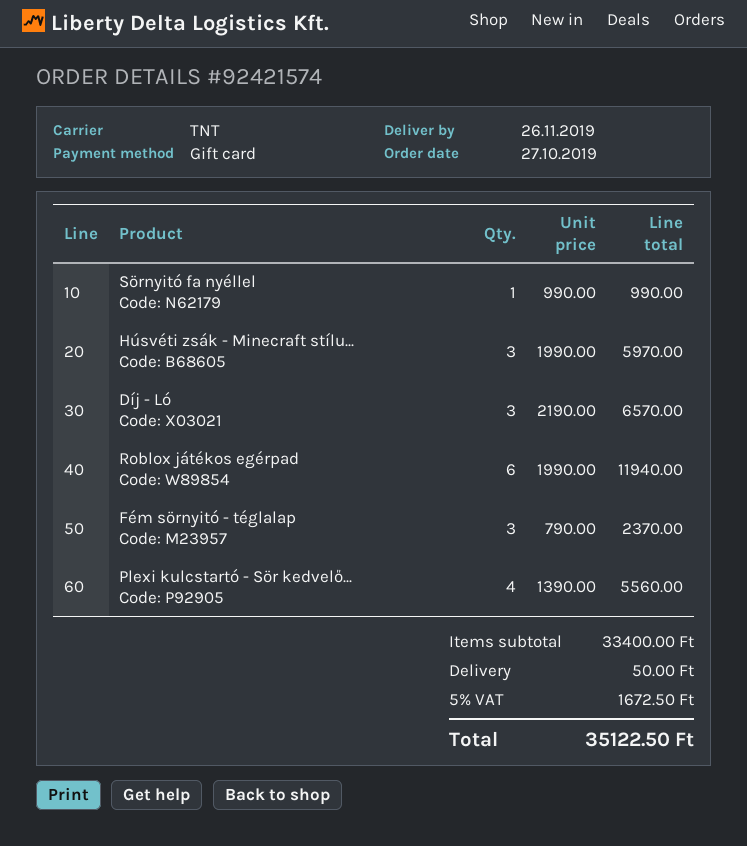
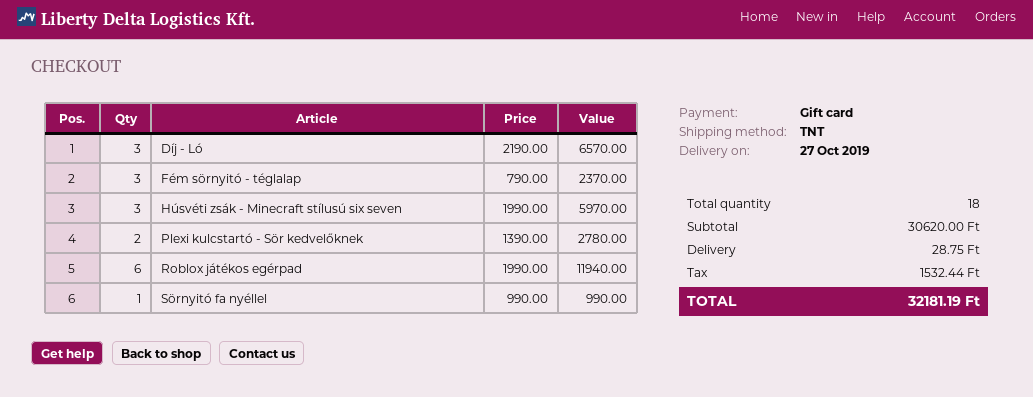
delivery date: 2019-11-26 -> 2019-10-27
Plexi kulcstartó - Sör kedvelő...: 4 x 1390.00 = 5560.00 -> 2 x 1390.00 = 2780.00
subtotal: 33400.00 -> 30620.00
shipping: 50.00 -> 28.75
tax: 1672.50 -> 1532.44
total: 35122.50 -> 32181.19

